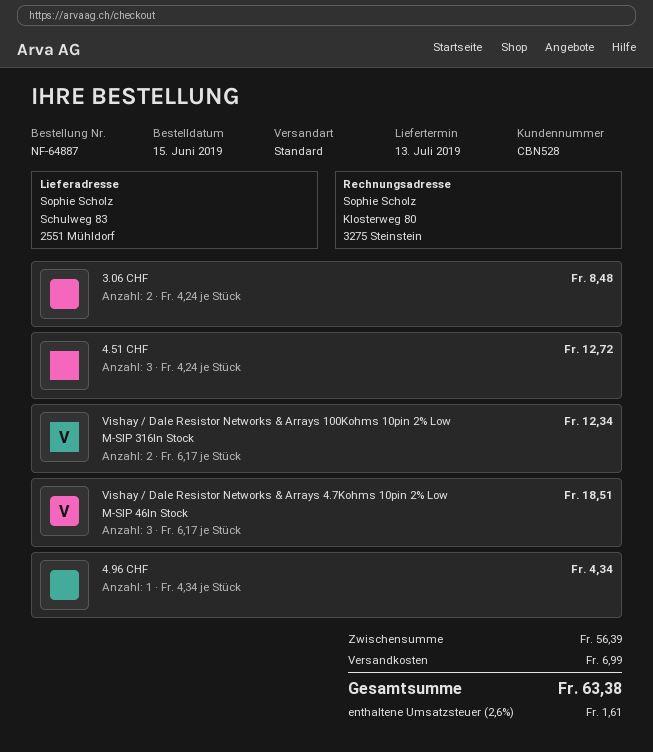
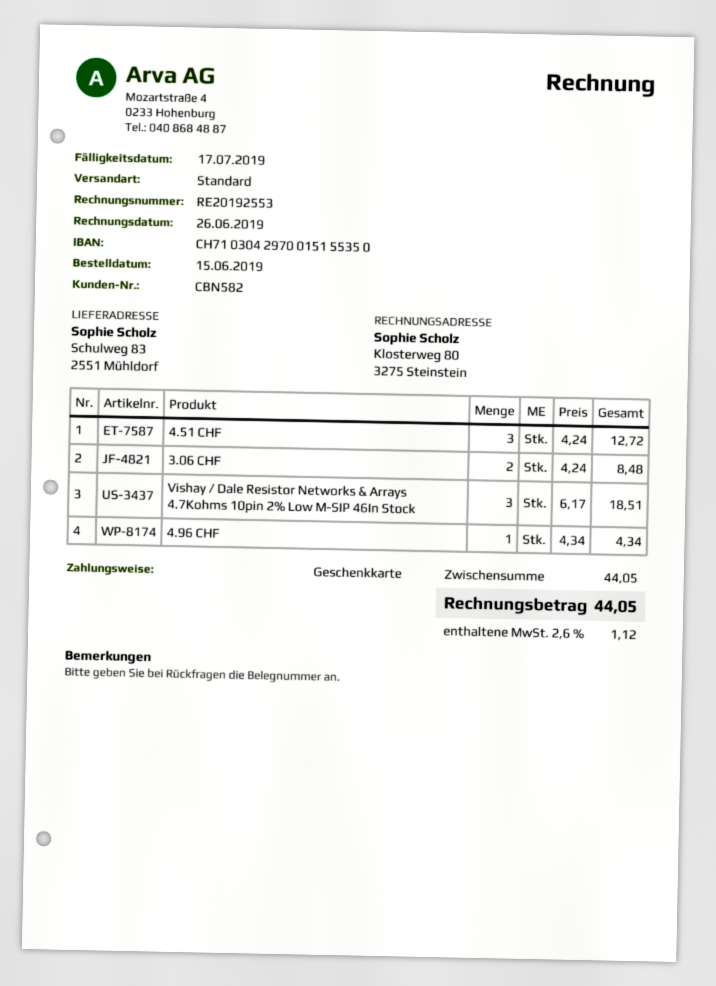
customer number: CBN528 -> CBN582
Vishay / Dale Resistor Networks & Arrays 100Kohms 10pin 2% Low M-SIP 316In Stock: 2 x 6.17 = 12.34 -> none
subtotal: 56.39 -> 44.05
shipping: 6.99 -> none
tax: 2.6% = 1.61 -> 2.6% = 1.12
total: 63.38 -> 44.05

